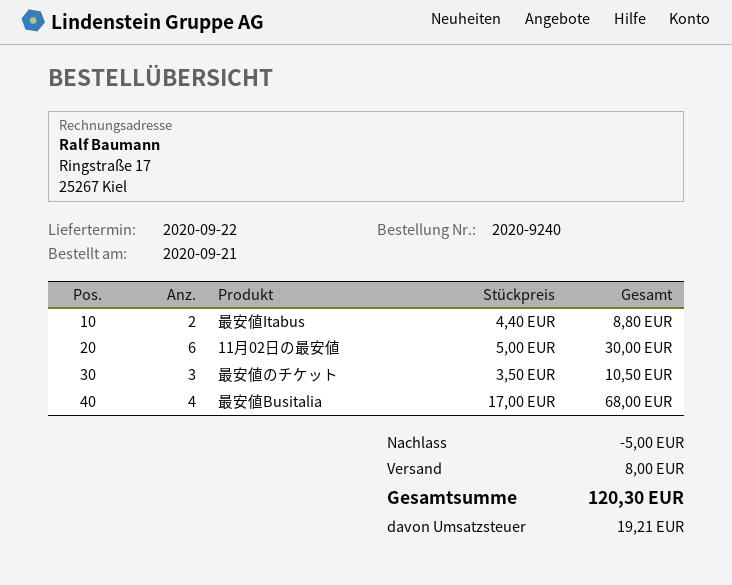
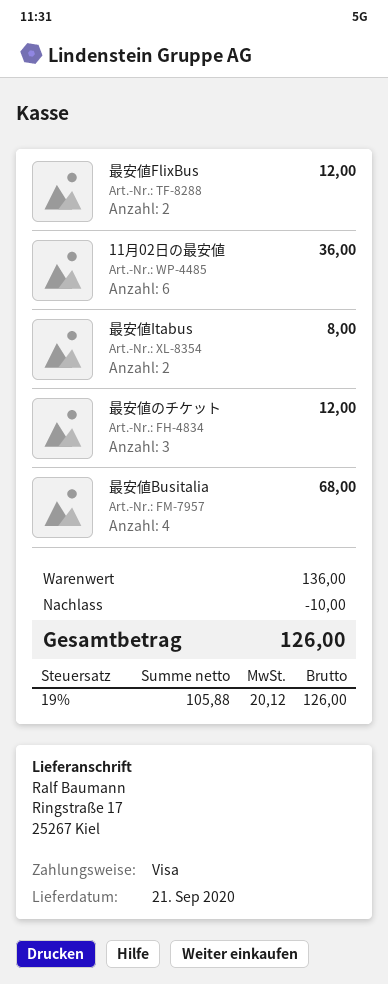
delivery date: 2020-09-22 -> 2020-09-21
最安値Itabus: 2 for 8.80 -> 2 for 8.00
11月02日の最安値: 6 for 30.00 -> 6 for 36.00
最安値のチケット: 3 for 10.50 -> 3 for 12.00
最安値FlixBus: none -> 2 for 12.00
discount: 5.00 -> 10.00
shipping: 8.00 -> none
tax: 19.21 -> 20.12
total: 120.30 -> 126.00

